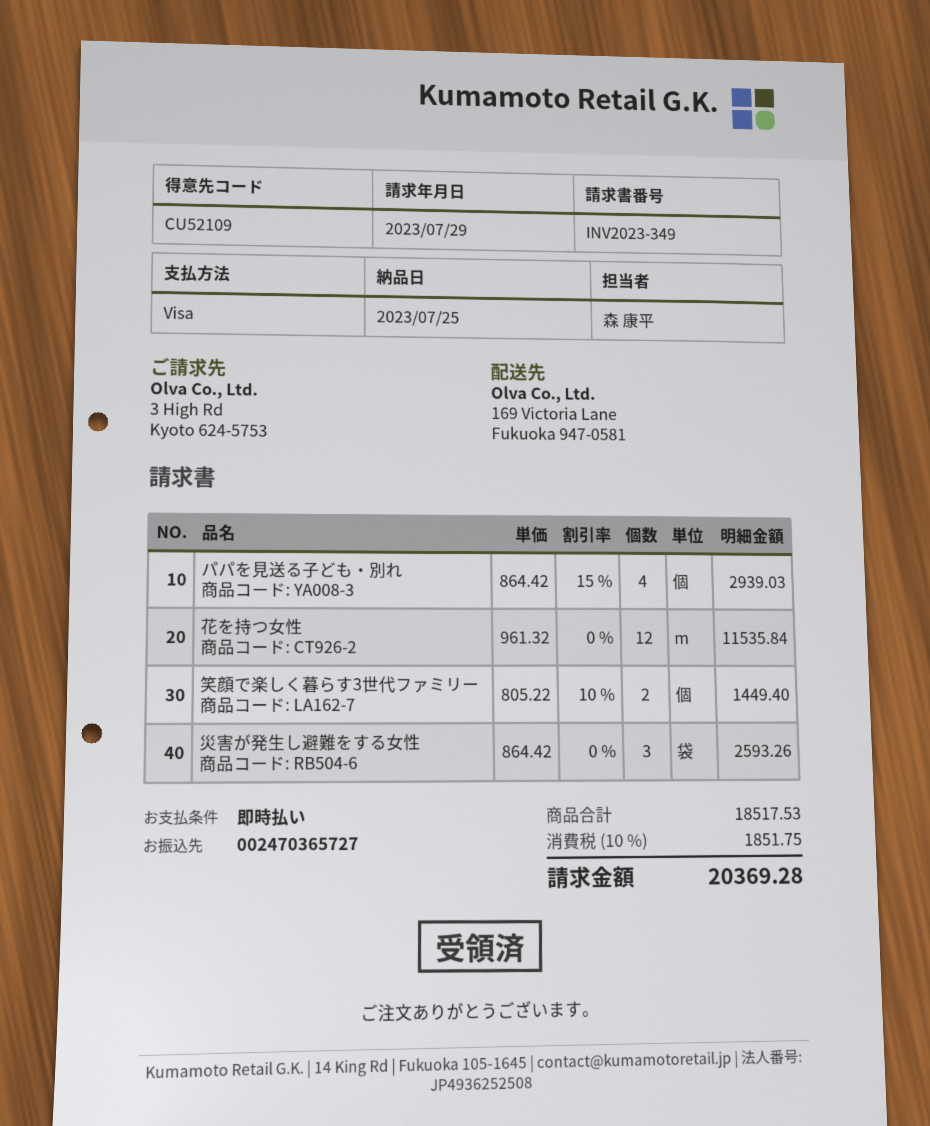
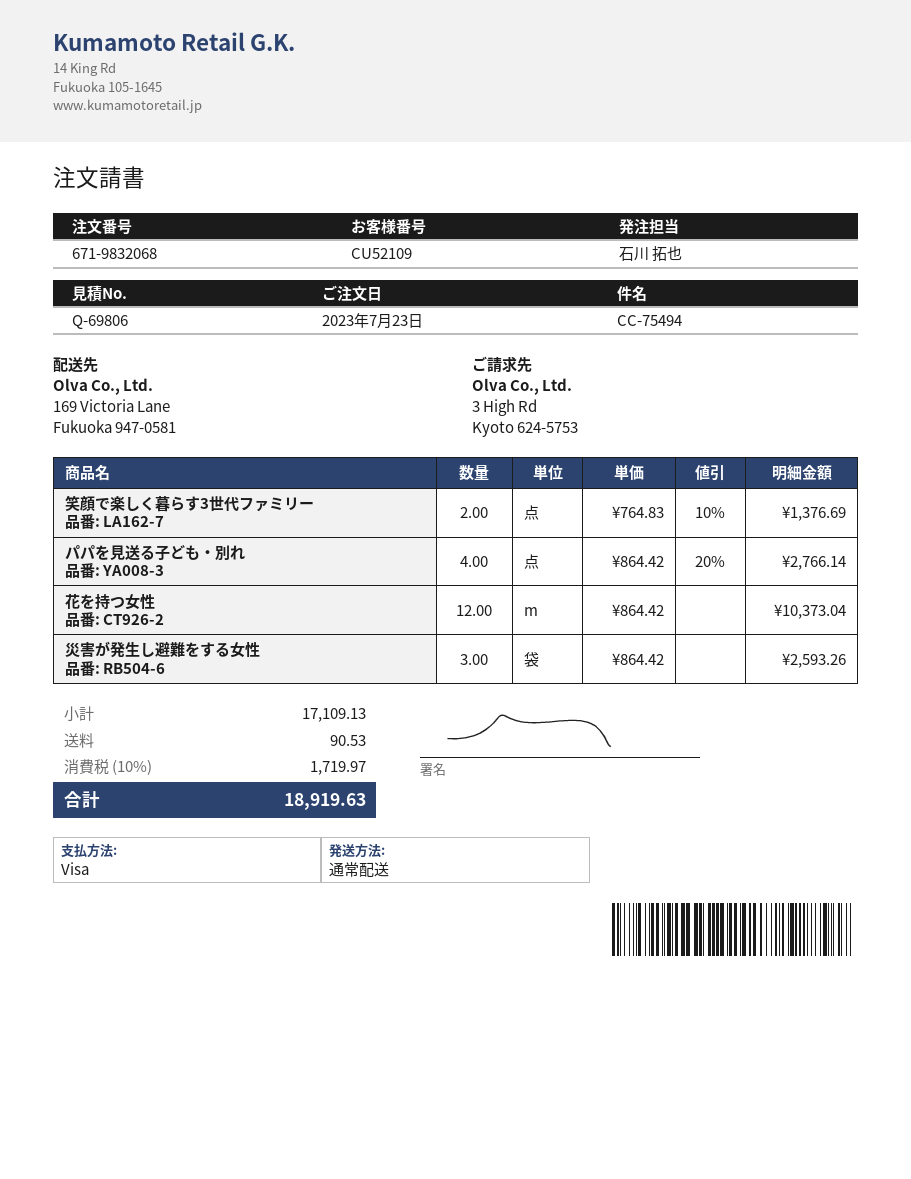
パパを見送る子ども・別れ: 4 x 864.42 - 15% = 2939.03 -> 4 x 864.42 - 20% = 2766.14
花を持つ女性: 12 x 961.32 = 11535.84 -> 12 x 864.42 = 10373.04
笑顔で楽しく暮らす3世代ファミリー: 2 x 805.22 - 10% = 1449.40 -> 2 x 764.83 - 10% = 1376.69
subtotal: 18517.53 -> 17109.13
shipping: none -> 90.53
tax: 10% = 1851.75 -> 10% = 1719.97
total: 20369.28 -> 18919.63

